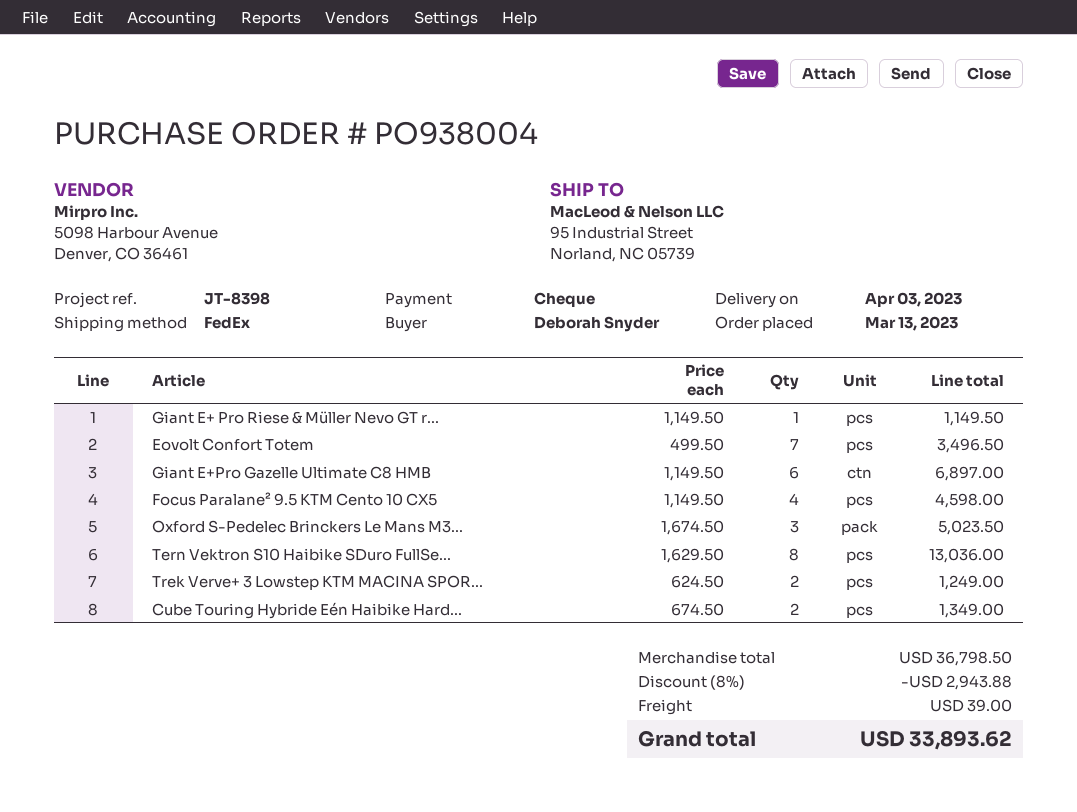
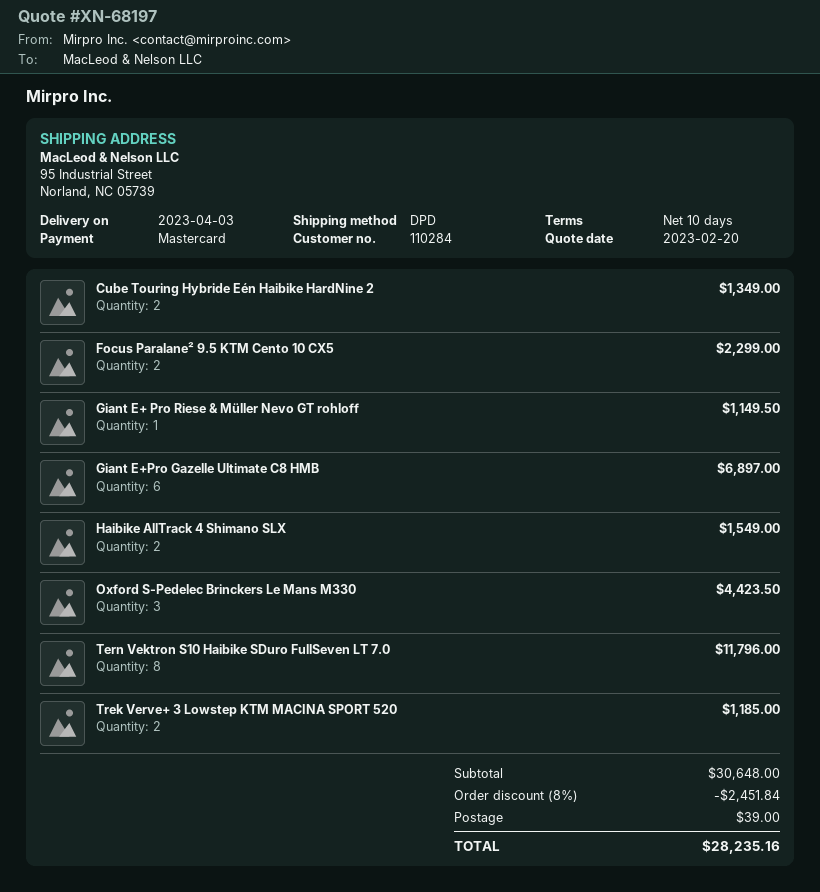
payment method: cheque -> Mastercard
shipping method: FedEx -> DPD
Eovolt Confort Totem: 7 for 3496.50 -> none
Focus Paralane² 9.5 KTM Cento 10 CX5: 4 for 4598.00 -> 2 for 2299.00
Oxford S-Pedelec Brinckers Le Mans M3...: 3 for 5023.50 -> 3 for 4423.50
Tern Vektron S10 Haibike SDuro FullSe...: 8 for 13036.00 -> 8 for 11796.00
Trek Verve+ 3 Lowstep KTM MACINA SPOR...: 2 for 1249.00 -> 2 for 1185.00
Haibike AllTrack 4 Shimano SLX: none -> 2 for 1549.00
subtotal: 36798.50 -> 30648.00
discount: 8% = 2943.88 -> 8% = 2451.84
total: 33893.62 -> 28235.16

